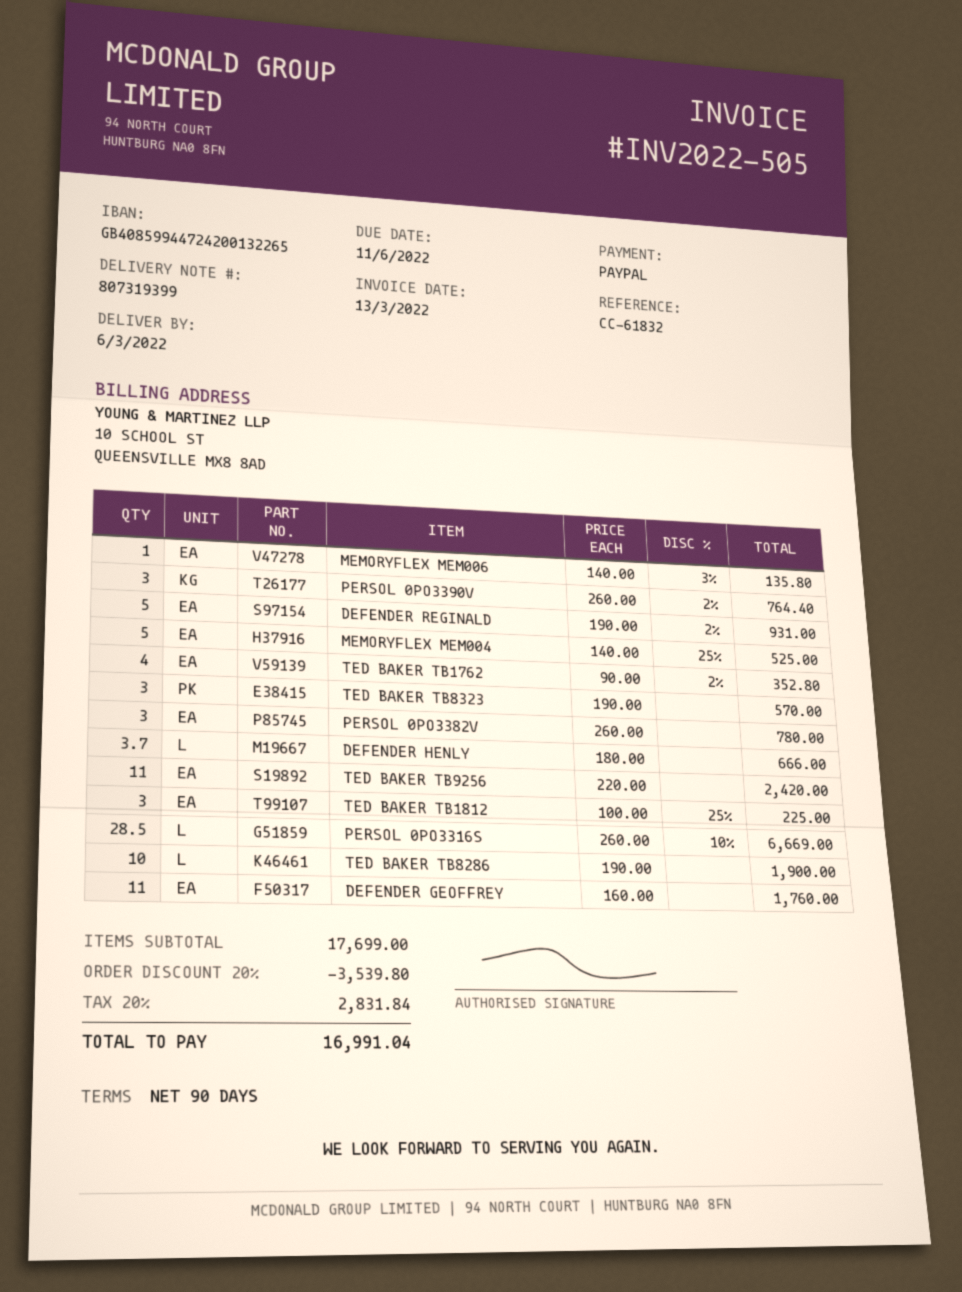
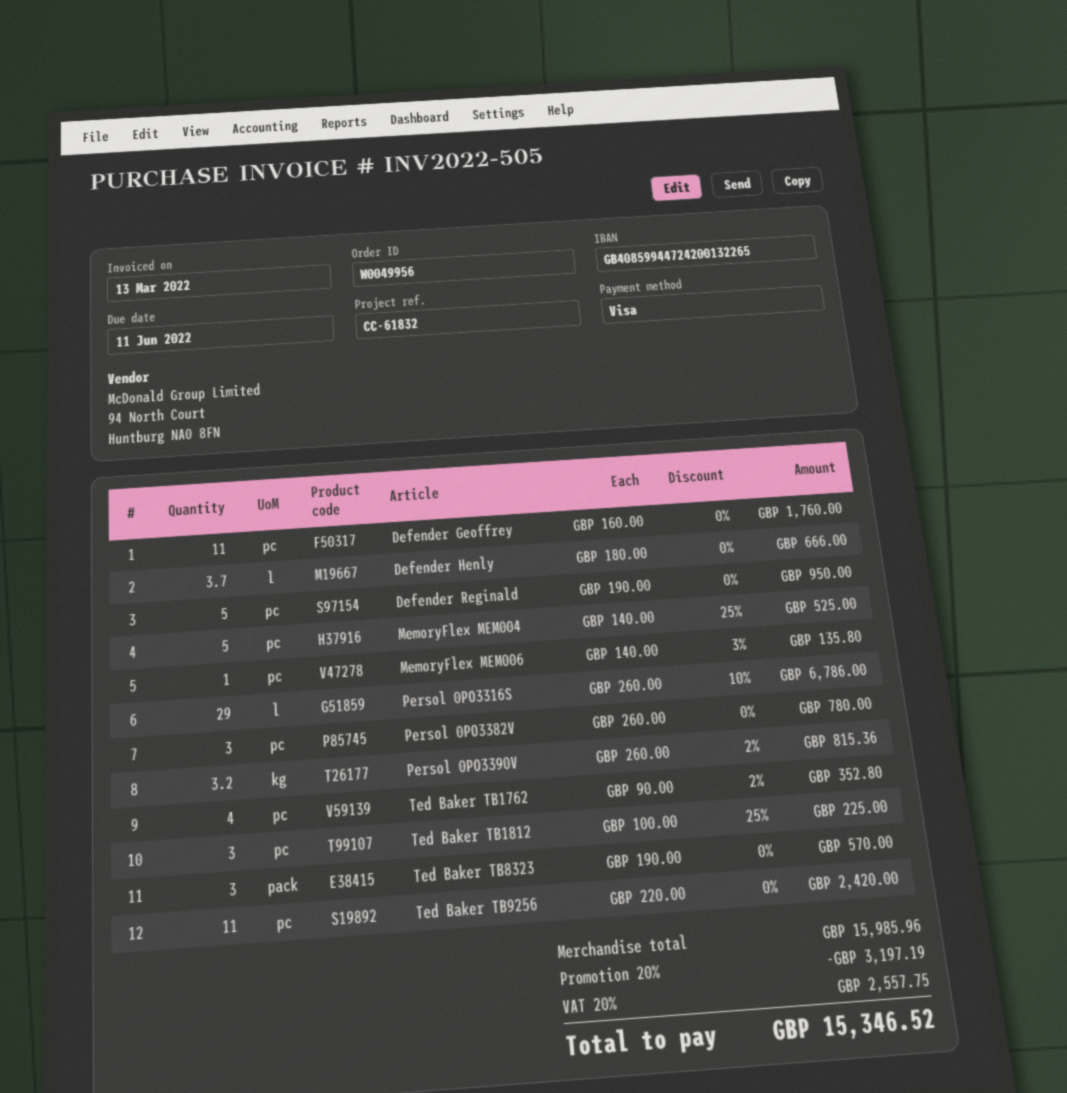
payment method: PayPal -> Visa
PERSOL 0PO3390V: 3 x 260.00 - 2% = 764.40 -> 3.2 x 260.00 - 2% = 815.36
DEFENDER REGINALD: 5 x 190.00 - 2% = 931.00 -> 5 x 190.00 = 950.00
PERSOL 0PO3316S: 28.5 x 260.00 - 10% = 6669.00 -> 29 x 260.00 - 10% = 6786.00
TED BAKER TB8286: 10 x 190.00 = 1900.00 -> none
subtotal: 17699.00 -> 15985.96
discount: 20% = 3539.80 -> 20% = 3197.19
tax: 20% = 2831.84 -> 20% = 2557.75
total: 16991.04 -> 15346.52

